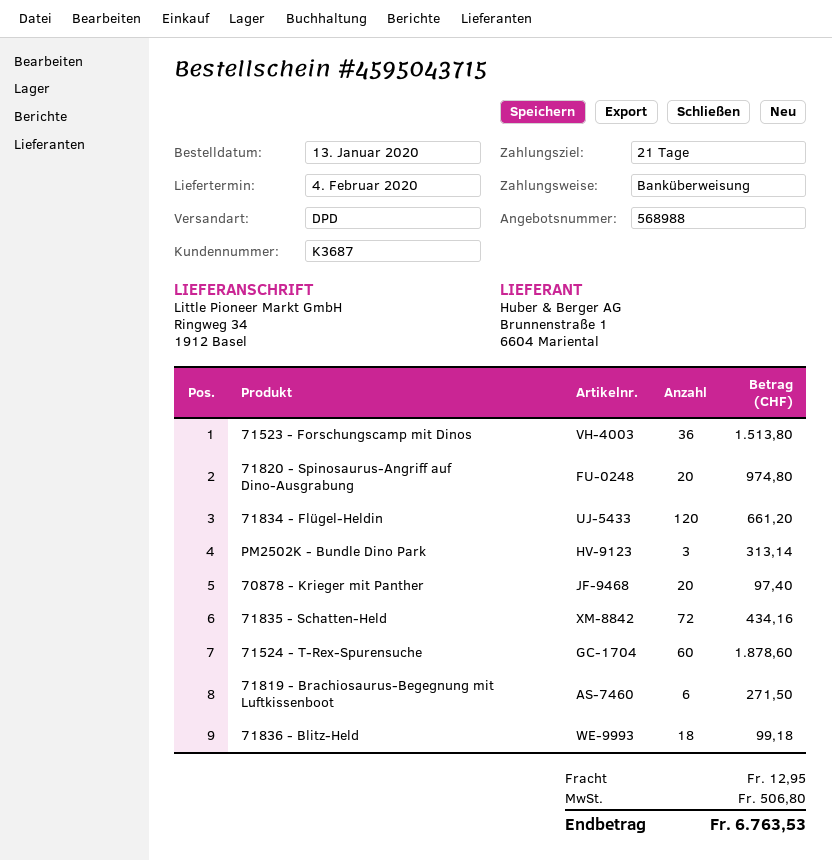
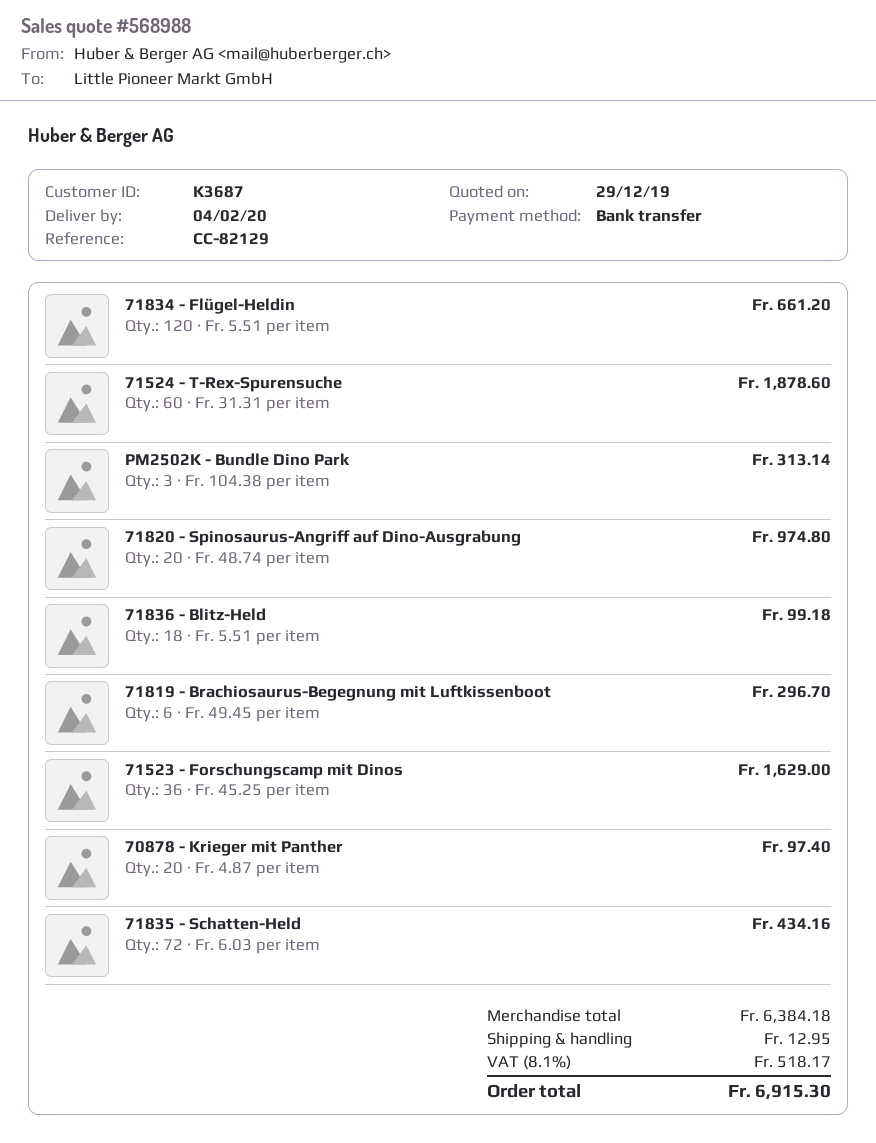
71523 - Forschungscamp mit Dinos: 36 for 1513.80 -> 36 for 1629.00
71819 - Brachiosaurus-Begegnung mit Luftkissenboot: 6 for 271.50 -> 6 for 296.70
tax: 506.80 -> 518.17
total: 6763.53 -> 6915.30

